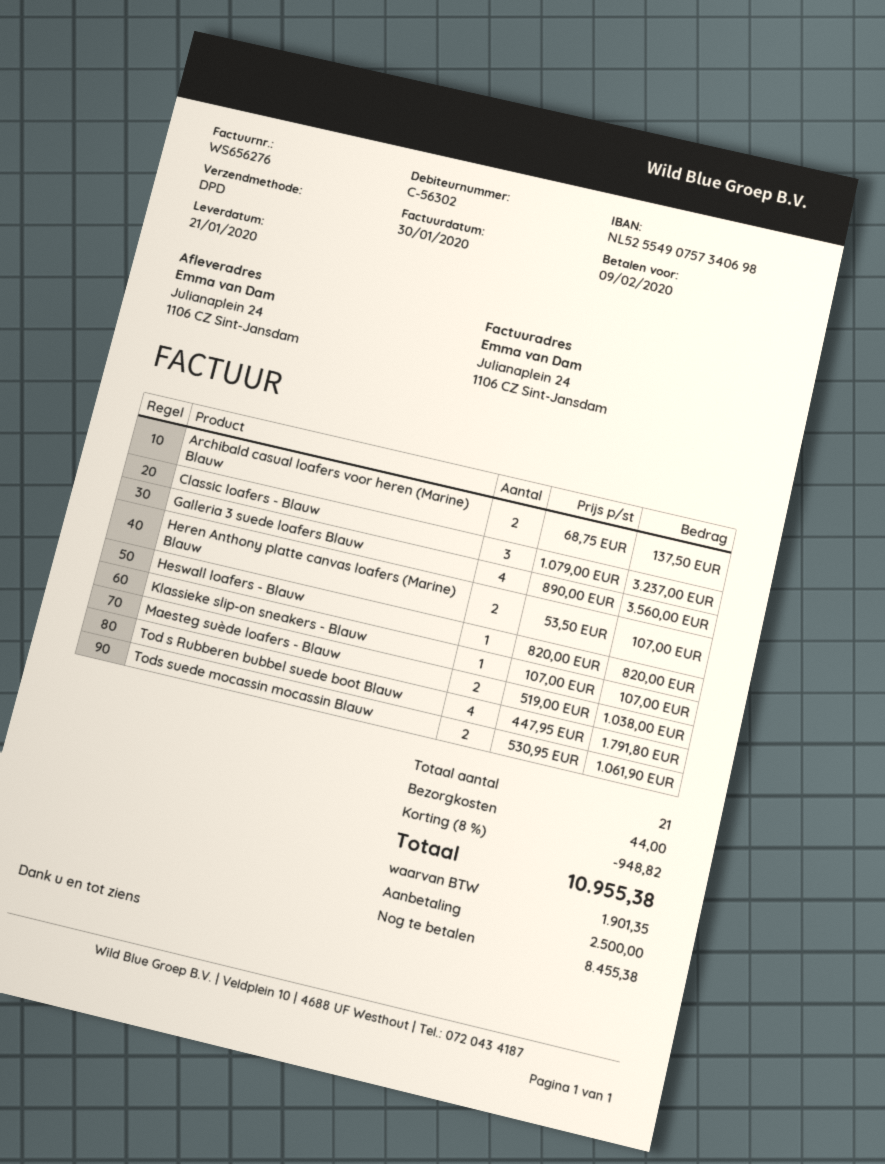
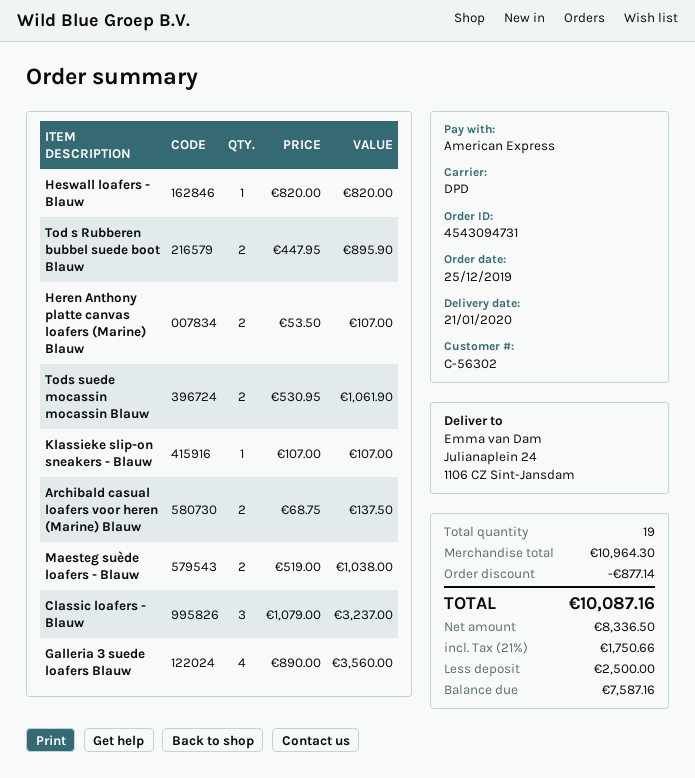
Tod s Rubberen bubbel suede boot Blauw: 4 x 447.95 = 1791.80 -> 2 x 447.95 = 895.90
total quantity: 21 -> 19
discount: 948.82 -> 877.14
shipping: 44.00 -> none
tax: 1901.35 -> 1750.66
total: 10955.38 -> 10087.16
balance: 8455.38 -> 7587.16

